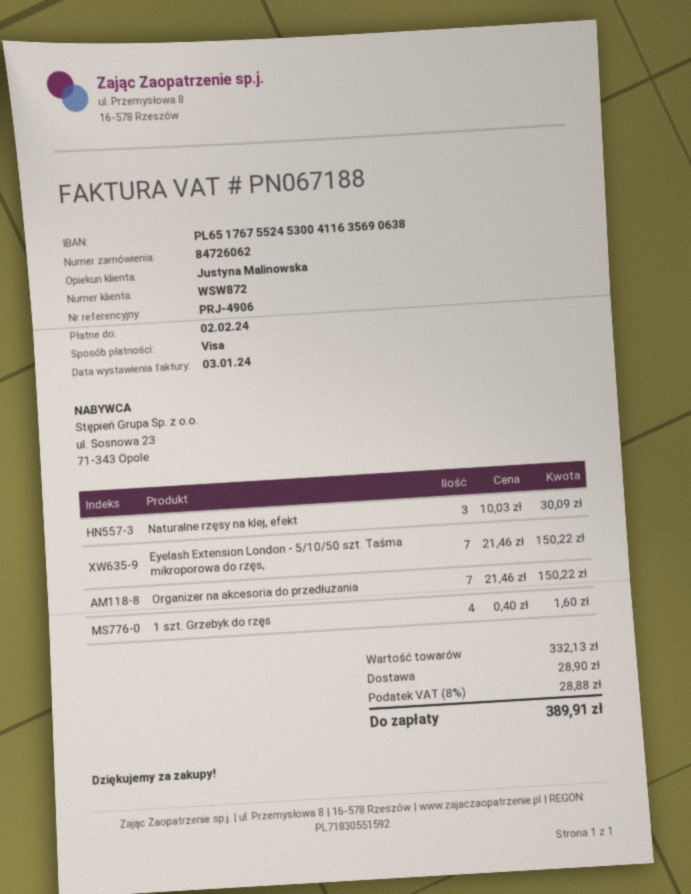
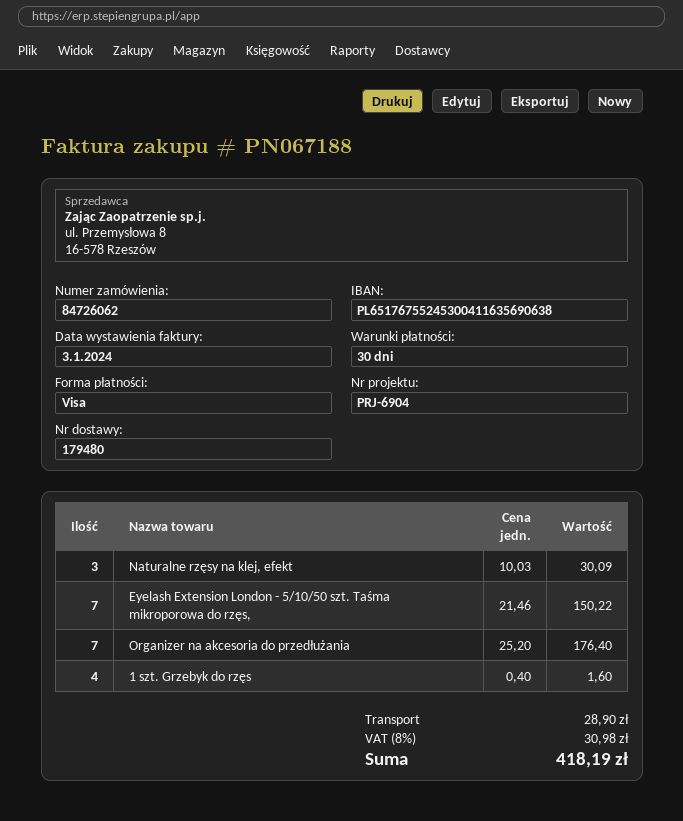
reference: PRJ-4906 -> PRJ-6904
Organizer na akcesoria do przedłużania: 7 x 21.46 = 150.22 -> 7 x 25.20 = 176.40
tax: 8% = 28.88 -> 8% = 30.98
total: 389.91 -> 418.19

